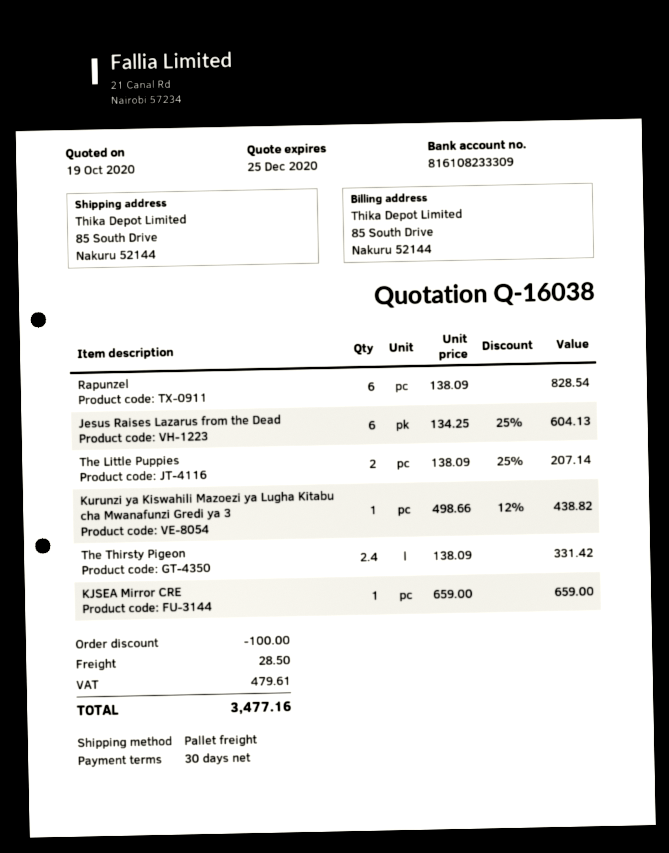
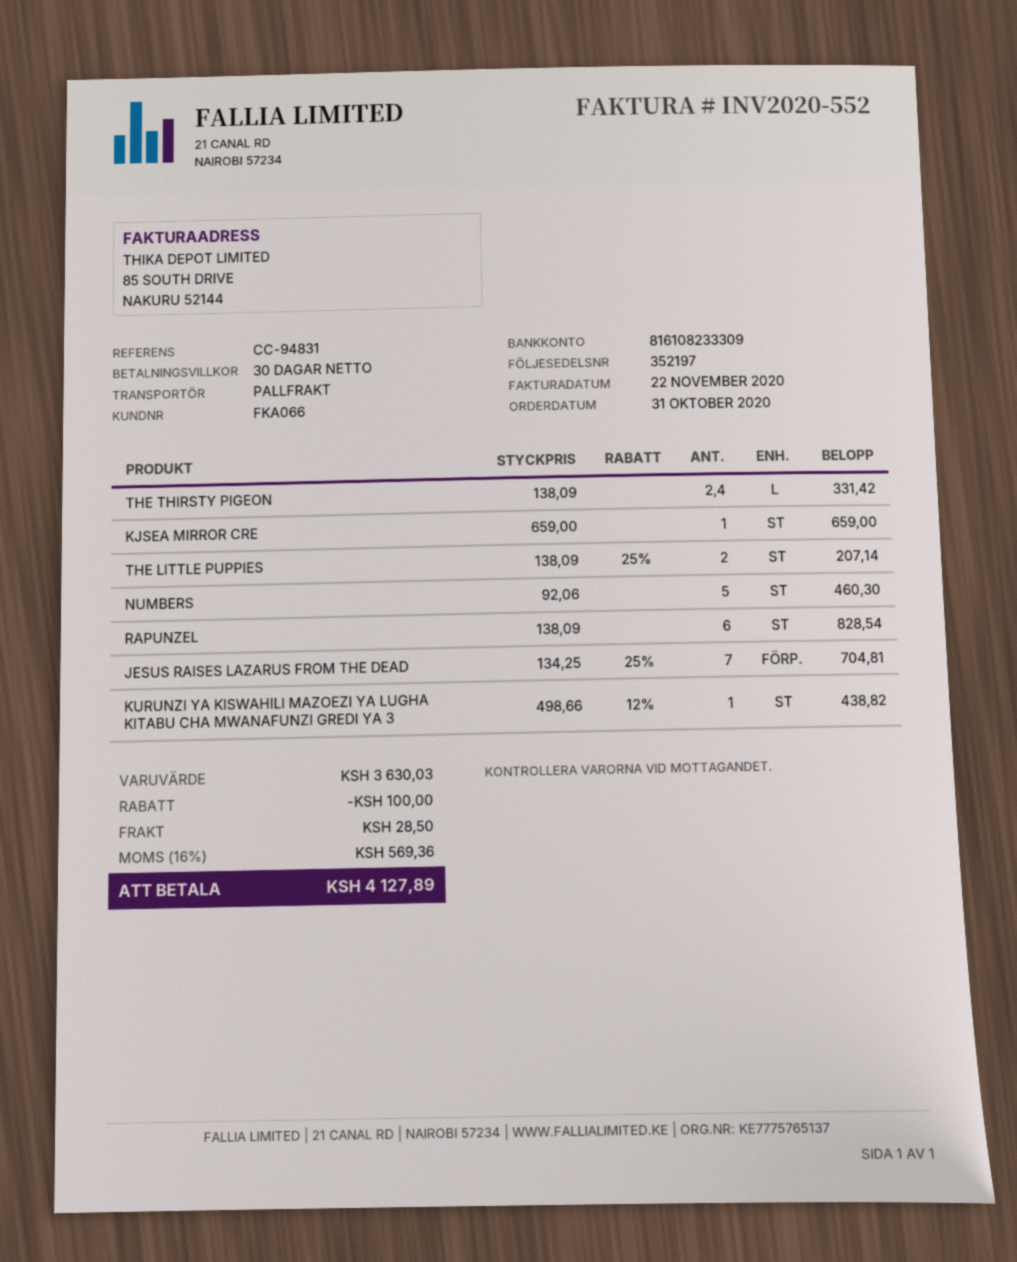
Jesus Raises Lazarus from the Dead: 6 x 134.25 - 25% = 604.13 -> 7 x 134.25 - 25% = 704.81
NUMBERS: none -> 5 x 92.06 = 460.30
tax: 479.61 -> 569.36
total: 3477.16 -> 4127.89

